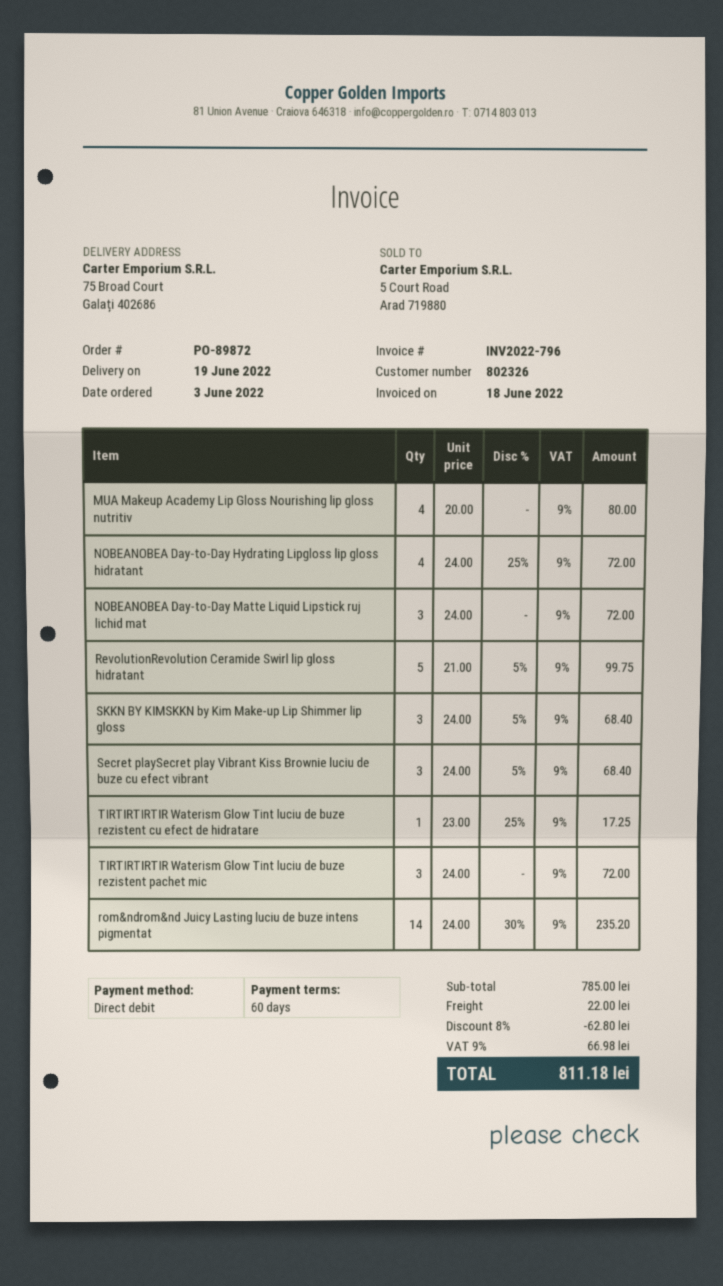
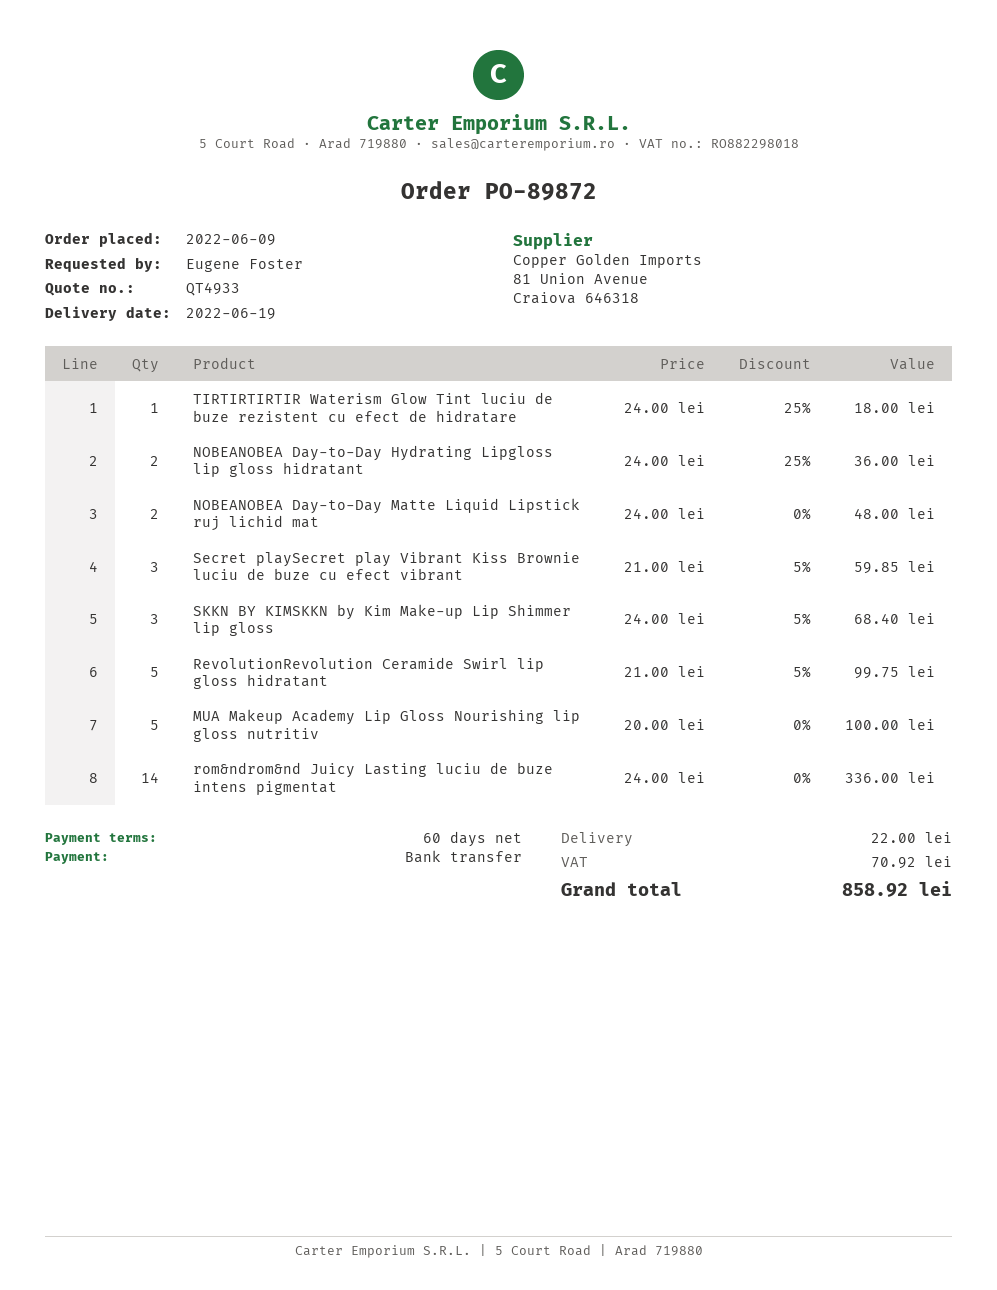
order date: 2022-06-03 -> 2022-06-09
payment method: direct debit -> bank transfer
MUA Makeup Academy Lip Gloss Nourishing lip gloss nutritiv: 4 x 20.00 = 80.00 -> 5 x 20.00 = 100.00
NOBEANOBEA Day-to-Day Hydrating Lipgloss lip gloss hidratant: 4 x 24.00 - 25% = 72.00 -> 2 x 24.00 - 25% = 36.00
NOBEANOBEA Day-to-Day Matte Liquid Lipstick ruj lichid mat: 3 x 24.00 = 72.00 -> 2 x 24.00 = 48.00
Secret playSecret play Vibrant Kiss Brownie luciu de buze cu efect vibrant: 3 x 24.00 - 5% = 68.40 -> 3 x 21.00 - 5% = 59.85
TIRTIRTIRTIR Waterism Glow Tint luciu de buze rezistent cu efect de hidratare: 1 x 23.00 - 25% = 17.25 -> 1 x 24.00 - 25% = 18.00
TIRTIRTIRTIR Waterism Glow Tint luciu de buze rezistent pachet mic: 3 x 24.00 = 72.00 -> none
rom&ndrom&nd Juicy Lasting luciu de buze intens pigmentat: 14 x 24.00 - 30% = 235.20 -> 14 x 24.00 = 336.00
discount: 8% = 62.80 -> none
tax: 66.98 -> 70.92
total: 811.18 -> 858.92

